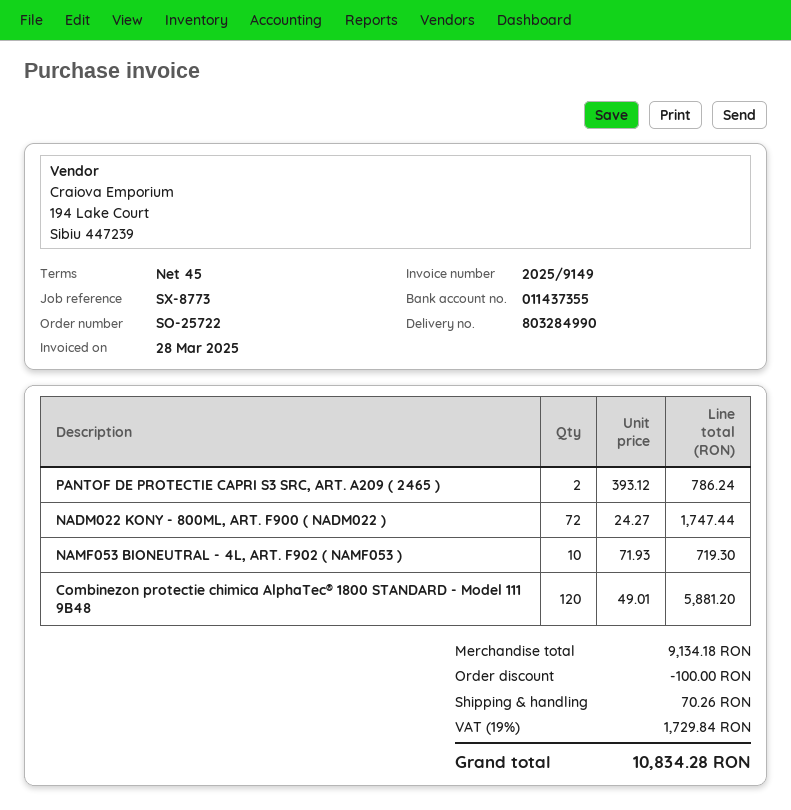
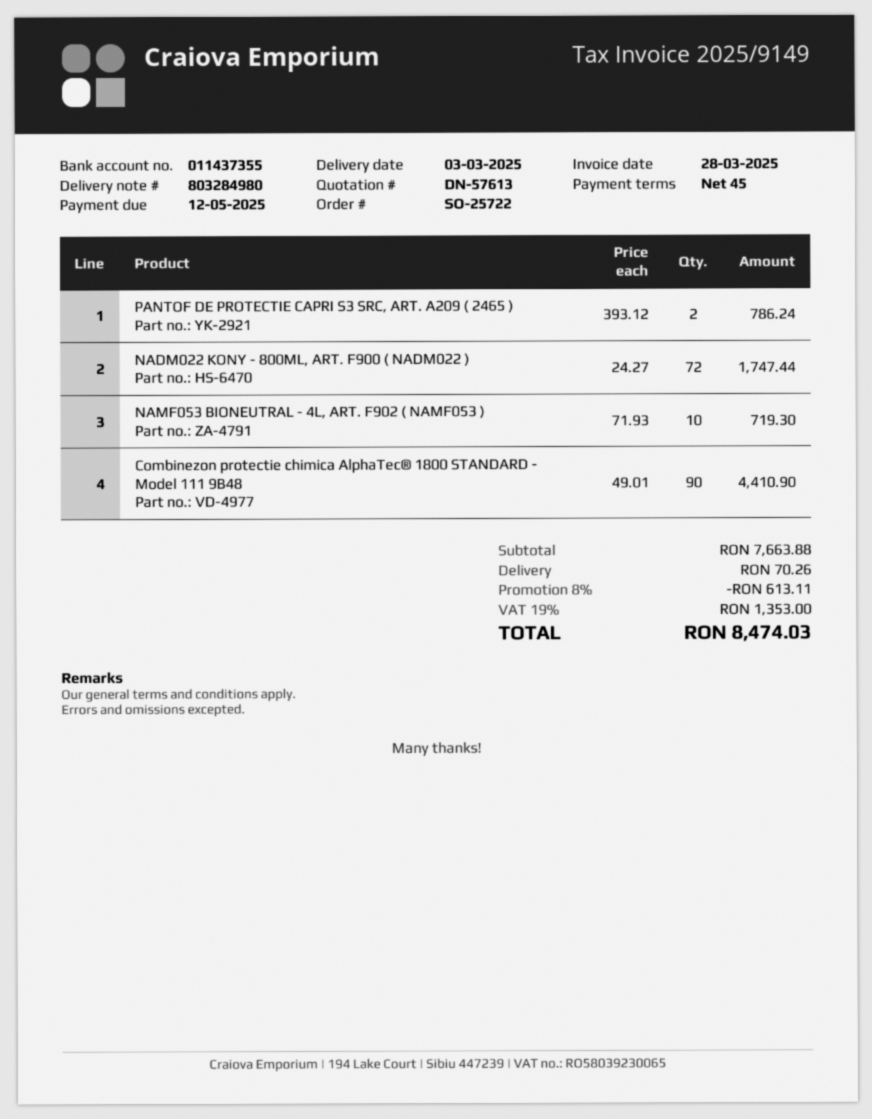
delivery note number: 803284990 -> 803284980
Combinezon protectie chimica AlphaTec® 1800 STANDARD - Model 111 9B48: 120 x 49.01 = 5881.20 -> 90 x 49.01 = 4410.90
subtotal: 9134.18 -> 7663.88
discount: 100.00 -> 613.11
tax: 19% = 1729.84 -> 19% = 1353.00
total: 10834.28 -> 8474.03

